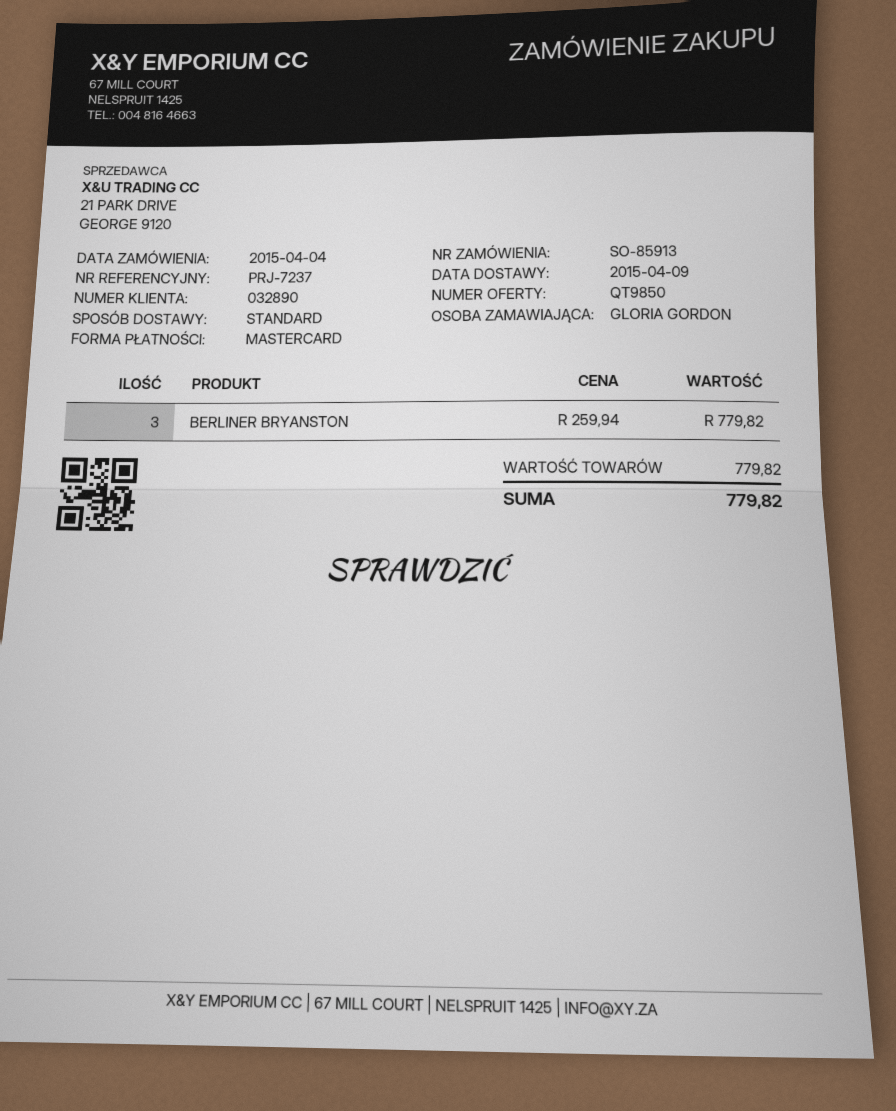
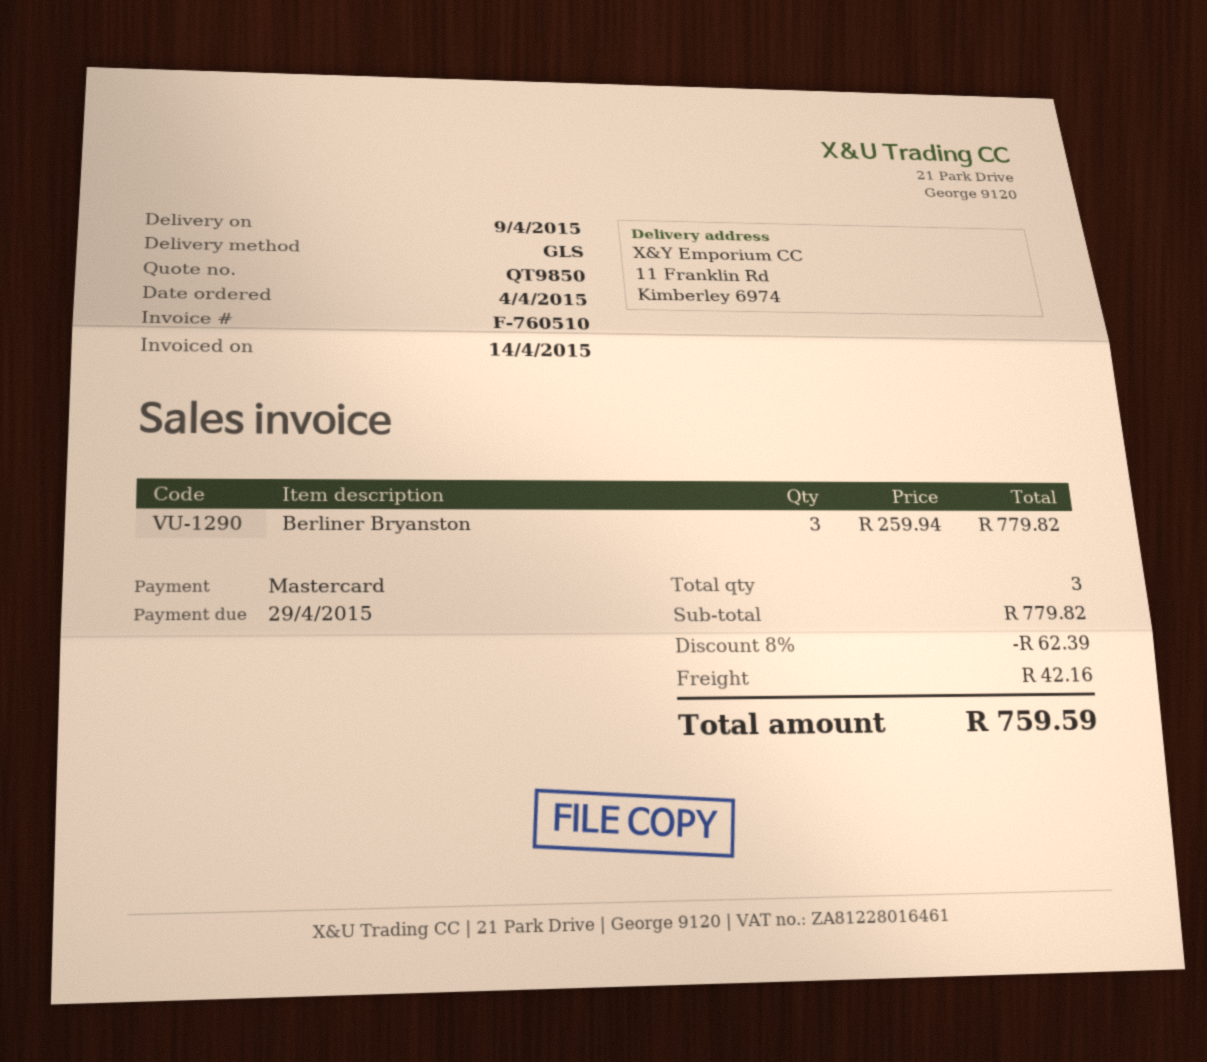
shipping method: standard -> GLS
discount: none -> 8% = 62.39
shipping: none -> 42.16
total: 779.82 -> 759.59

